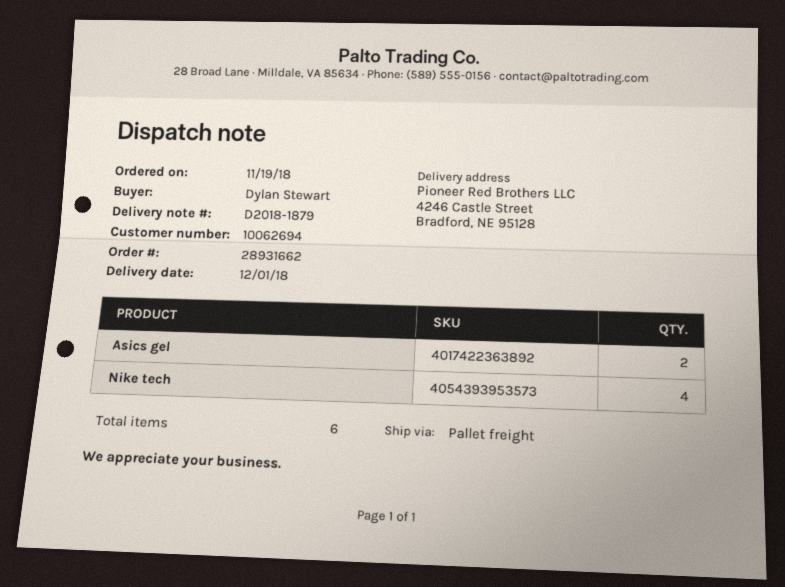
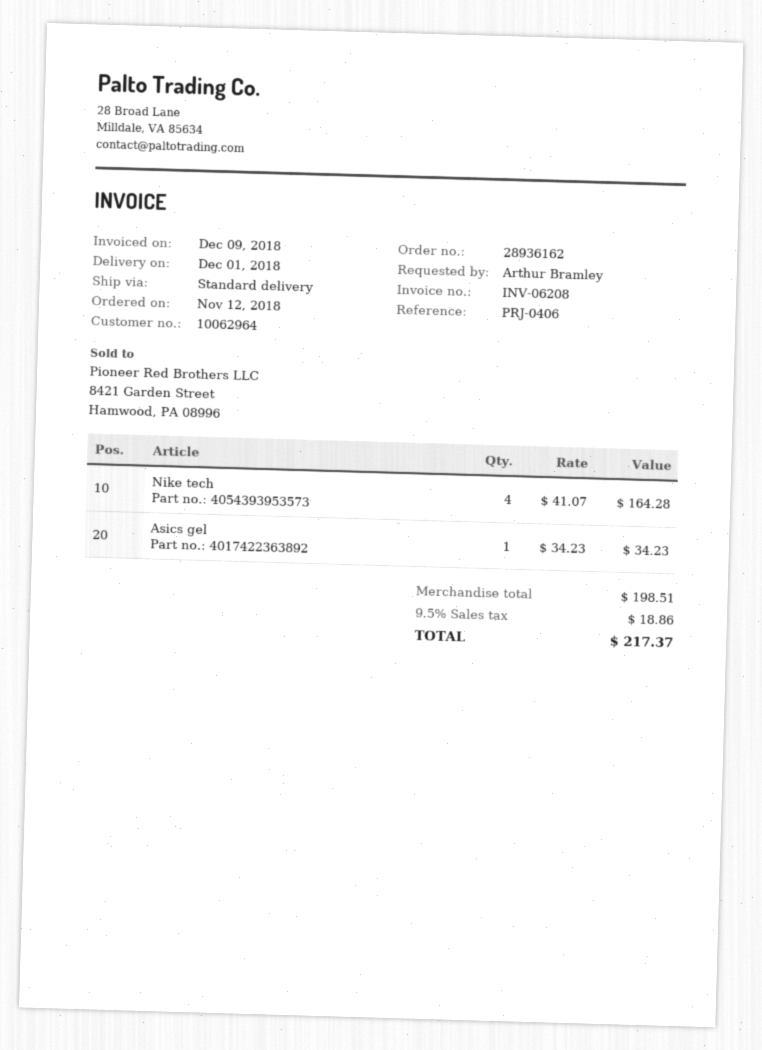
order number: 28931662 -> 28936162
order date: 2018-11-19 -> 2018-11-12
customer number: 10062694 -> 10062964
ordered by: Dylan Stewart -> Arthur Bramley
shipping method: pallet freight -> standard
Asics gel: 2 -> 1

